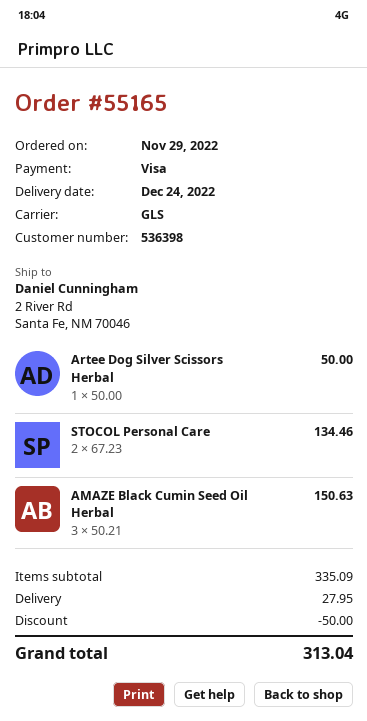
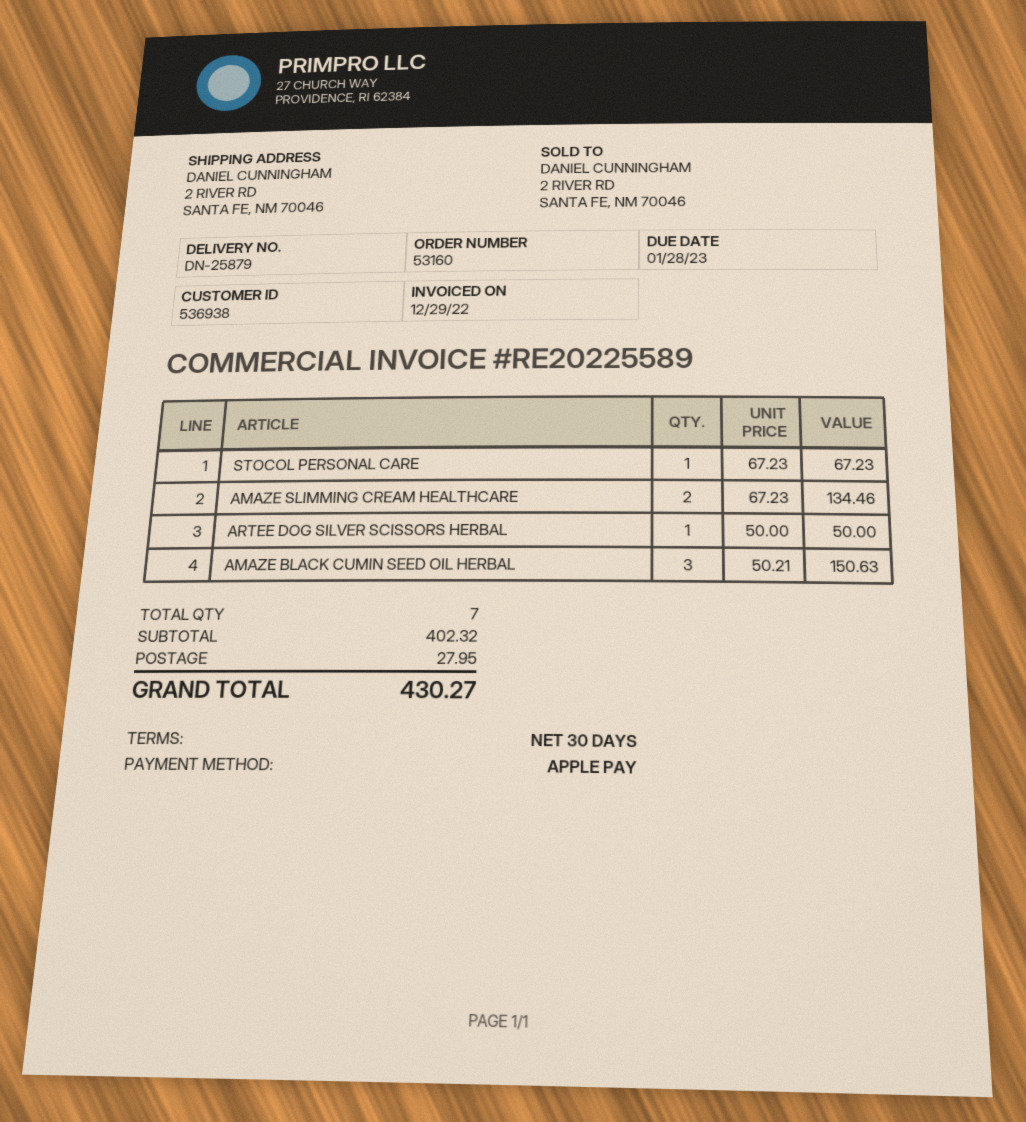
order number: 55165 -> 53160
customer number: 536398 -> 536938
payment method: Visa -> Apple Pay
STOCOL Personal Care: 2 x 67.23 = 134.46 -> 1 x 67.23 = 67.23
AMAZE SLIMMING CREAM HEALTHCARE: none -> 2 x 67.23 = 134.46
subtotal: 335.09 -> 402.32
discount: 50.00 -> none
total: 313.04 -> 430.27

